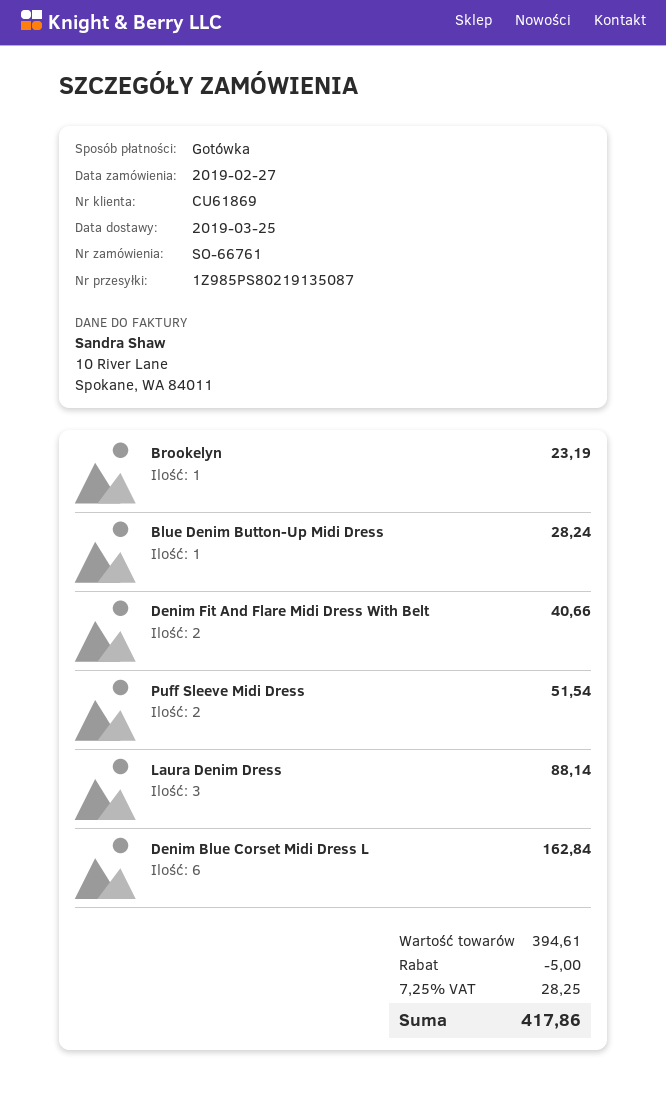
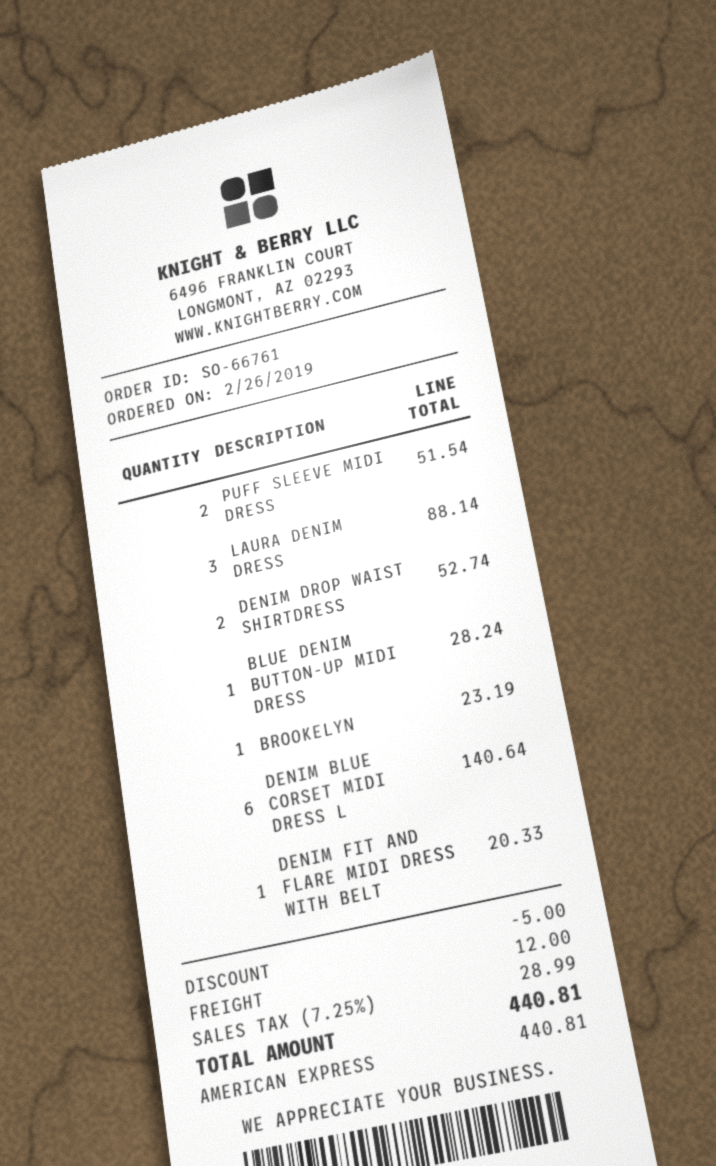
order date: 2019-02-27 -> 2019-02-26
payment method: cash -> American Express
Denim Fit And Flare Midi Dress With Belt: 2 for 40.66 -> 1 for 20.33
Denim Blue Corset Midi Dress L: 6 for 162.84 -> 6 for 140.64
DENIM DROP WAIST SHIRTDRESS: none -> 2 for 52.74
shipping: none -> 12.00
tax: 7.25% = 28.25 -> 7.25% = 28.99
total: 417.86 -> 440.81

